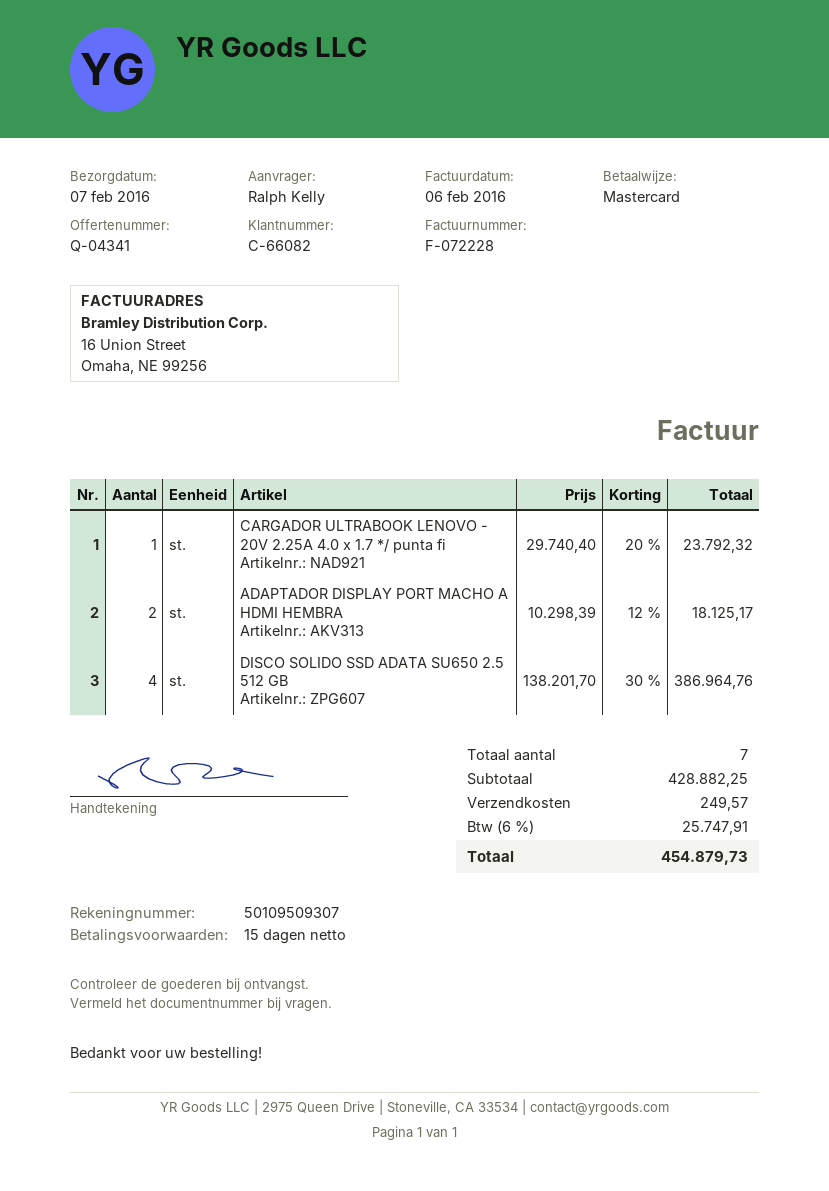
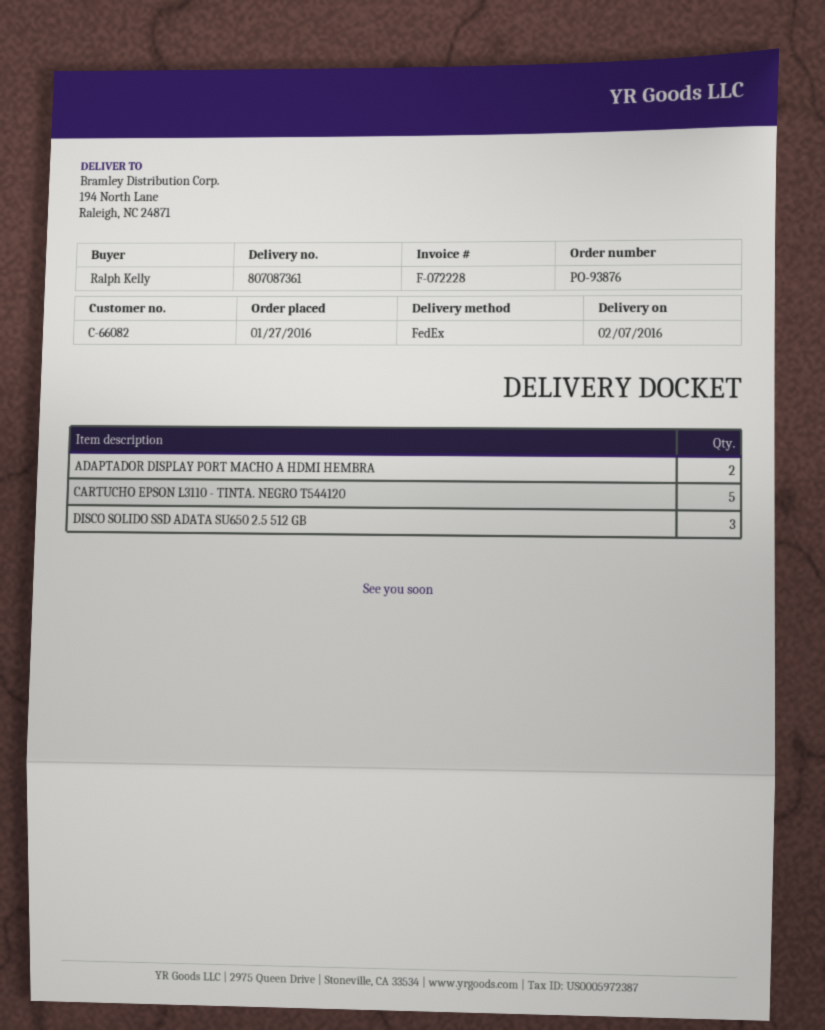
CARGADOR ULTRABOOK LENOVO - 20V 2.25A 4.0 x 1.7 */ punta fi: 1 -> none
DISCO SOLIDO SSD ADATA SU650 2.5 512 GB: 4 -> 3
CARTUCHO EPSON L3110 - TINTA. NEGRO T544120: none -> 5

